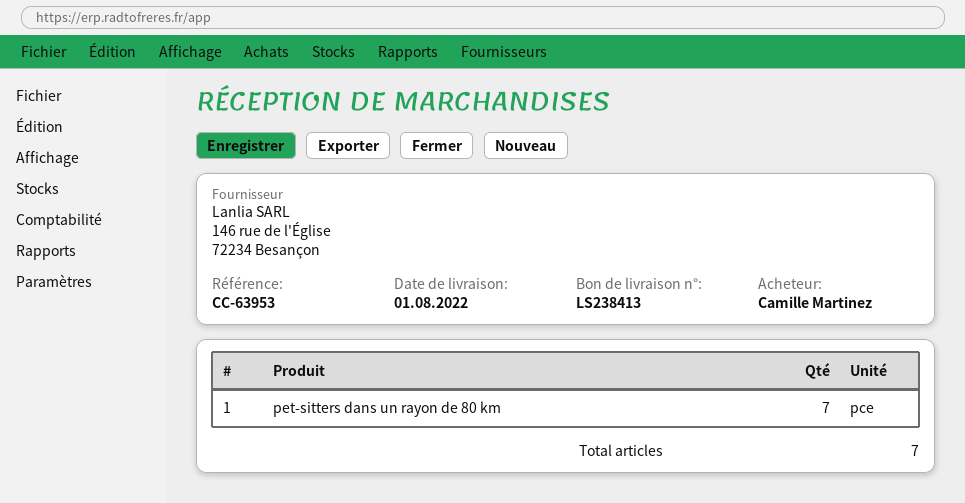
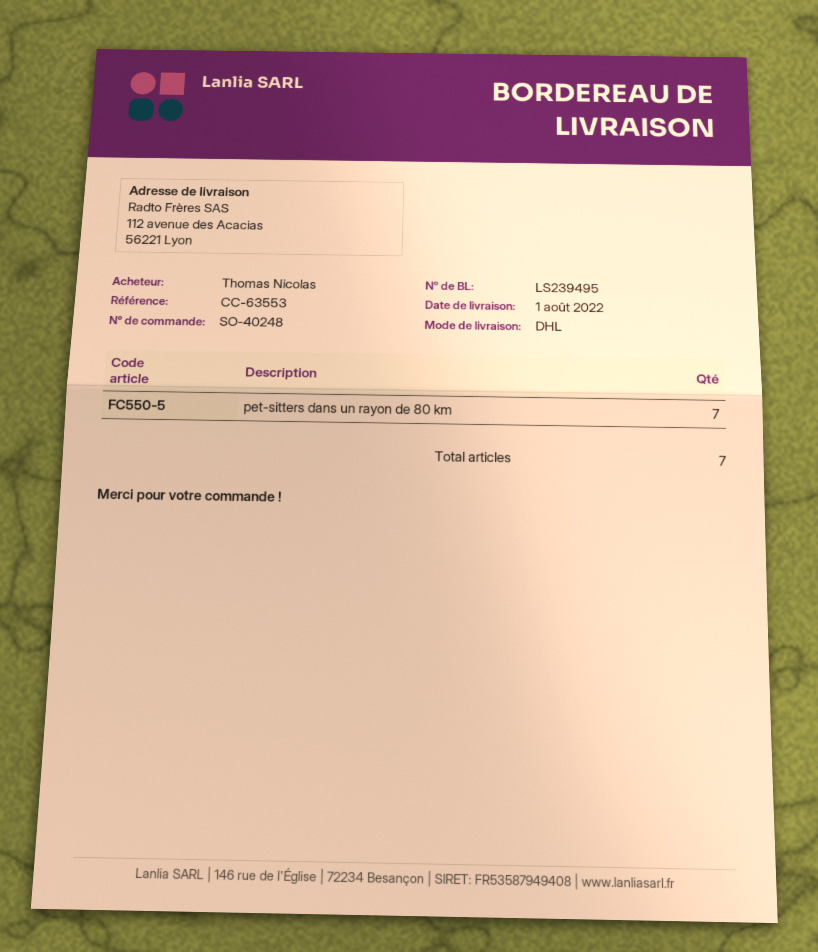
delivery note number: LS238413 -> LS239495
reference: CC-63953 -> CC-63553
ordered by: Camille Martinez -> Thomas Nicolas

